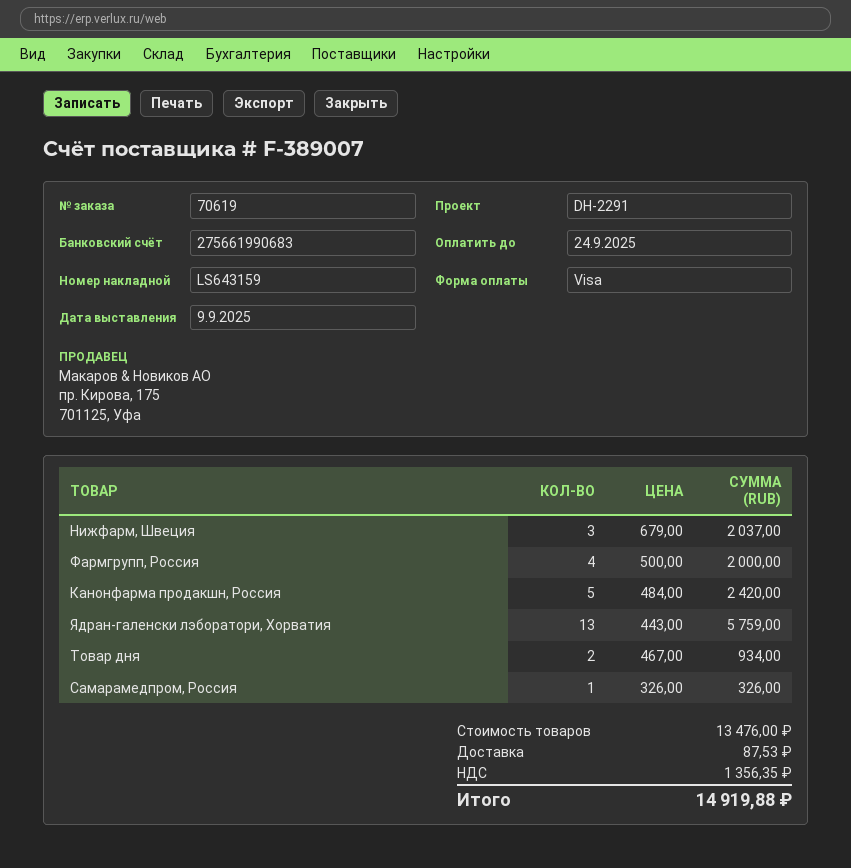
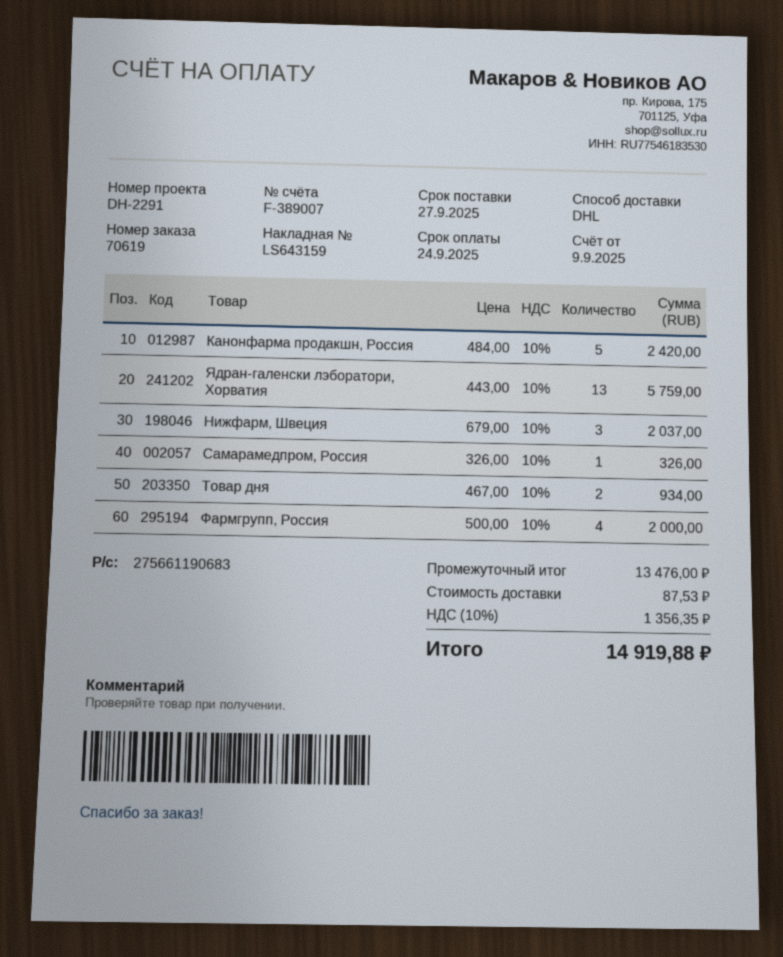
bank account: 275661990683 -> 275661190683

